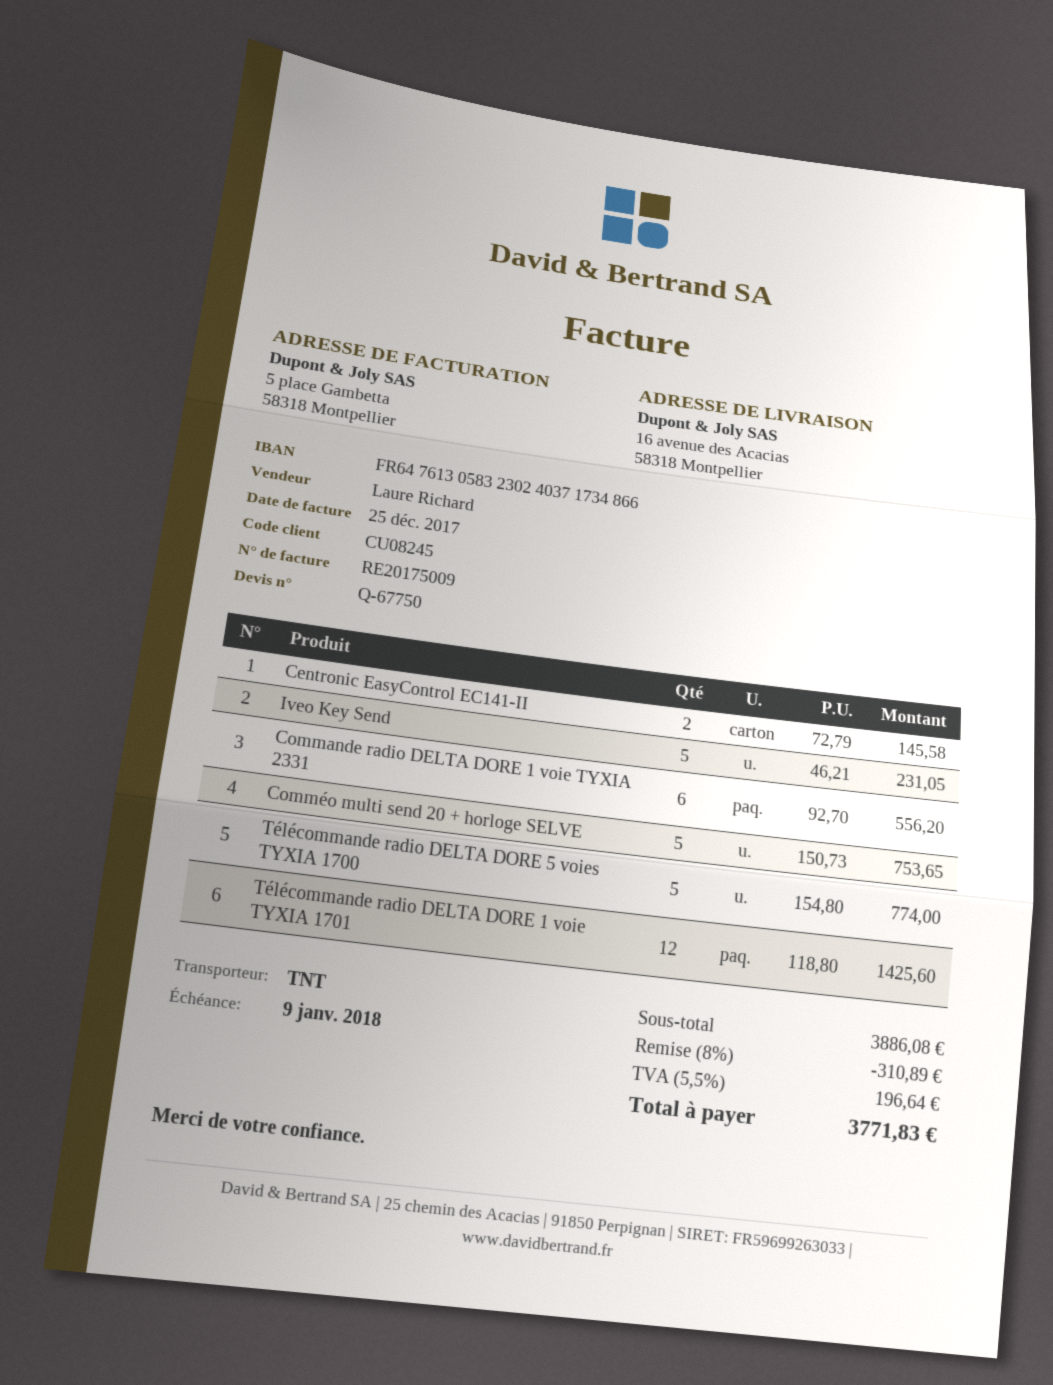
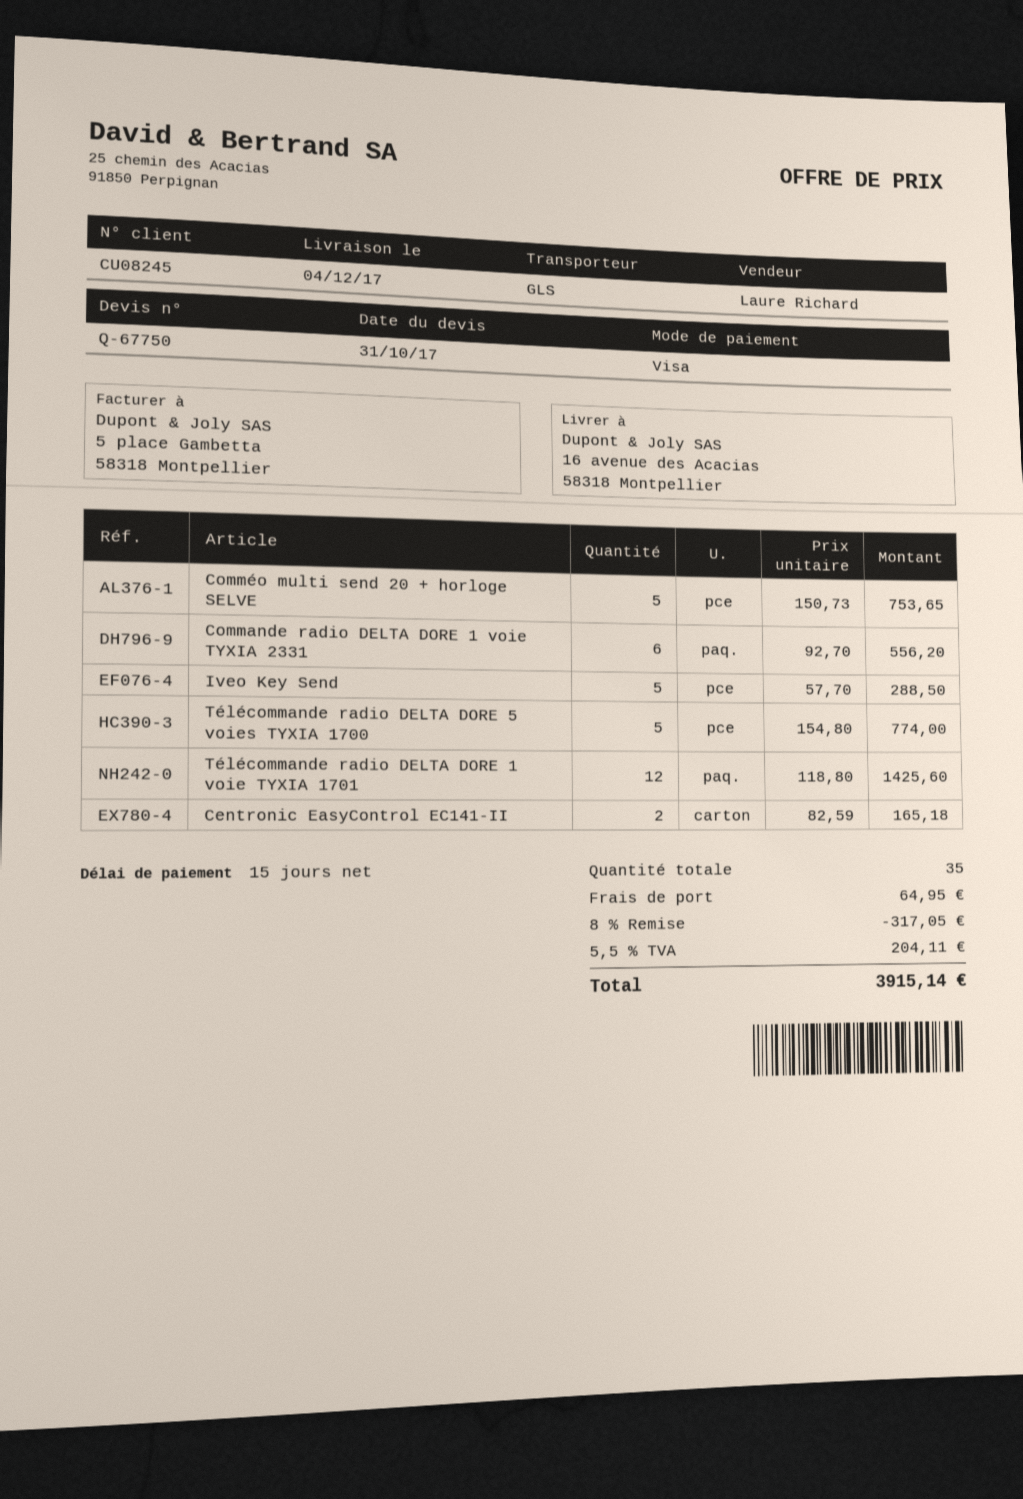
shipping method: TNT -> GLS
Centronic EasyControl EC141-II: 2 x 72.79 = 145.58 -> 2 x 82.59 = 165.18
Iveo Key Send: 5 x 46.21 = 231.05 -> 5 x 57.70 = 288.50
discount: 8% = 310.89 -> 8% = 317.05
shipping: none -> 64.95
tax: 5.5% = 196.64 -> 5.5% = 204.11
total: 3771.83 -> 3915.14

